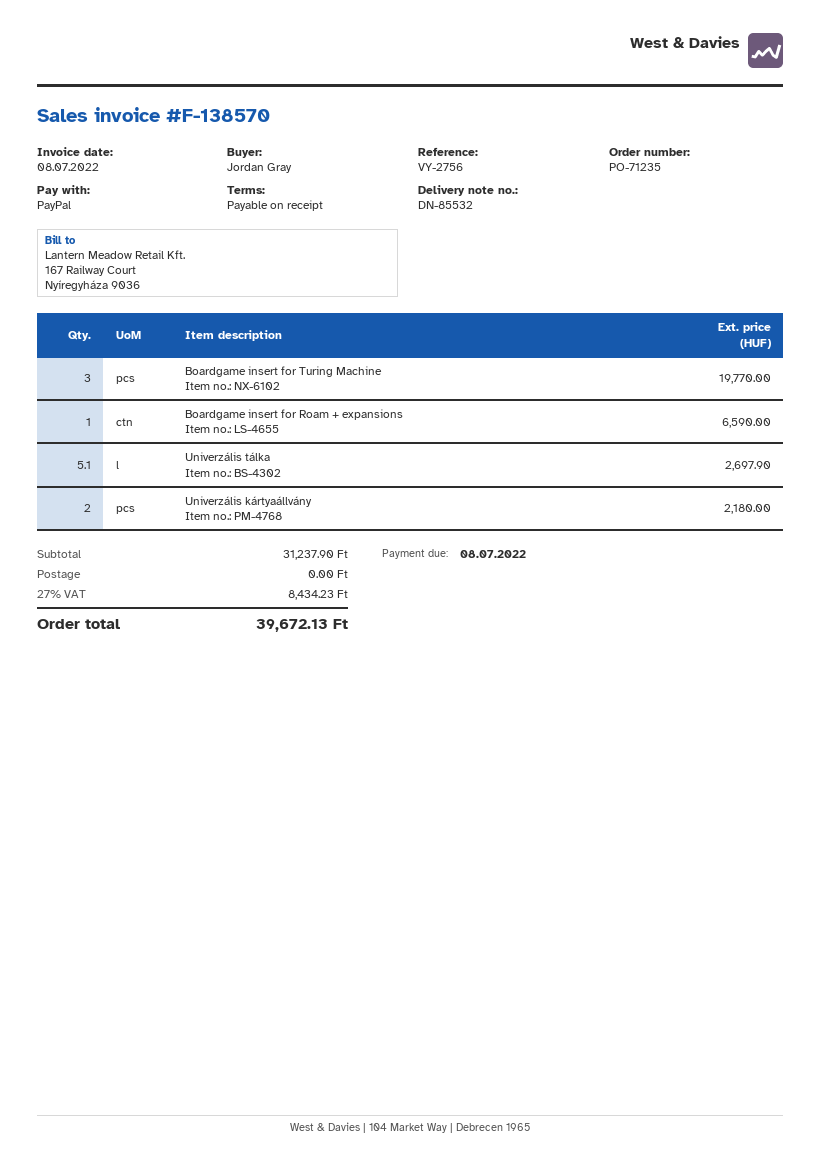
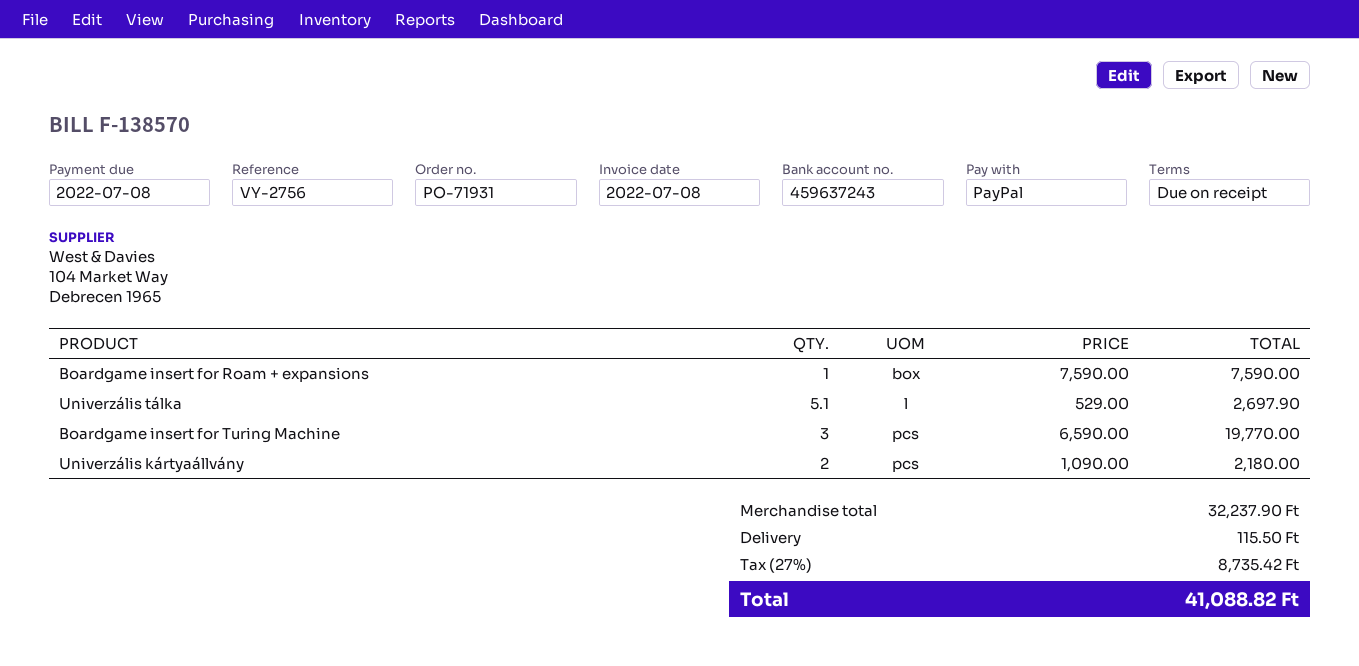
order number: PO-71235 -> PO-71931
Boardgame insert for Roam + expansions: 1 for 6590.00 -> 1 for 7590.00
subtotal: 31237.90 -> 32237.90
shipping: 0.00 -> 115.50
tax: 27% = 8434.23 -> 27% = 8735.42
total: 39672.13 -> 41088.82

